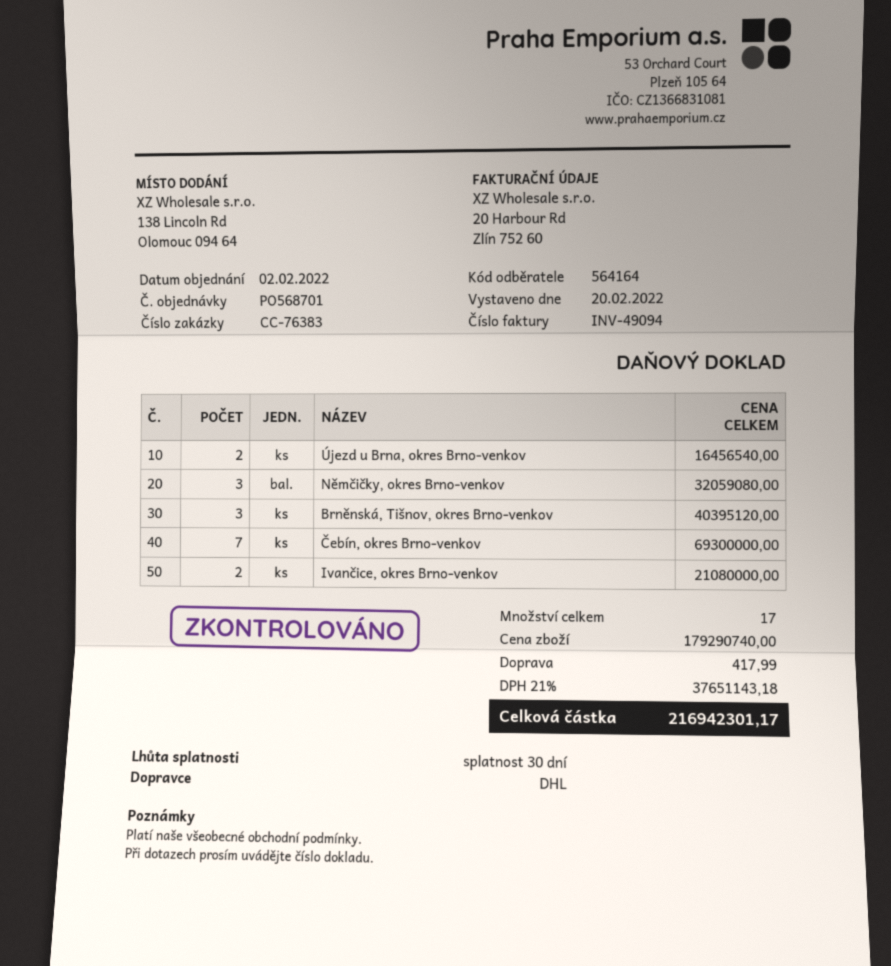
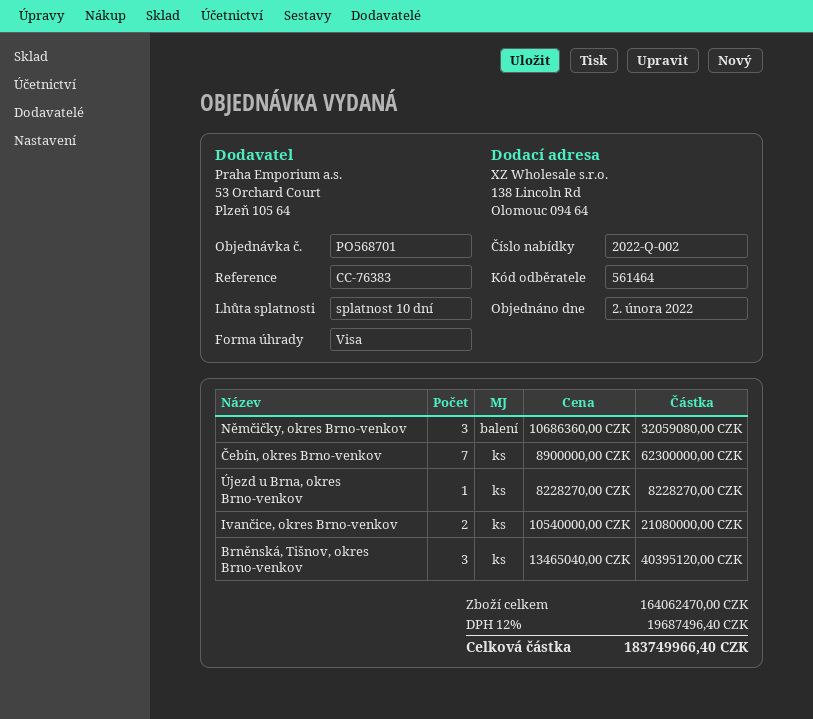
payment terms: 30 days -> 10 days
customer number: 564164 -> 561464
Újezd u Brna, okres Brno-venkov: 2 for 16456540.00 -> 1 for 8228270.00
Čebín, okres Brno-venkov: 7 for 69300000.00 -> 7 for 62300000.00
subtotal: 179290740.00 -> 164062470.00
shipping: 417.99 -> none
tax: 21% = 37651143.18 -> 12% = 19687496.40
total: 216942301.17 -> 183749966.40

